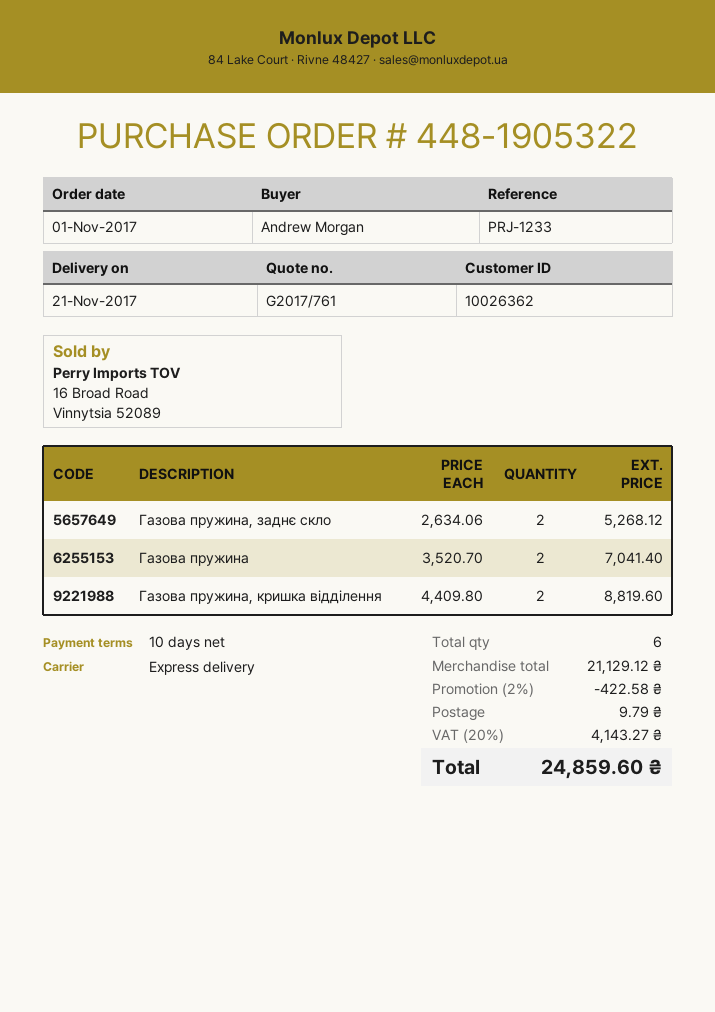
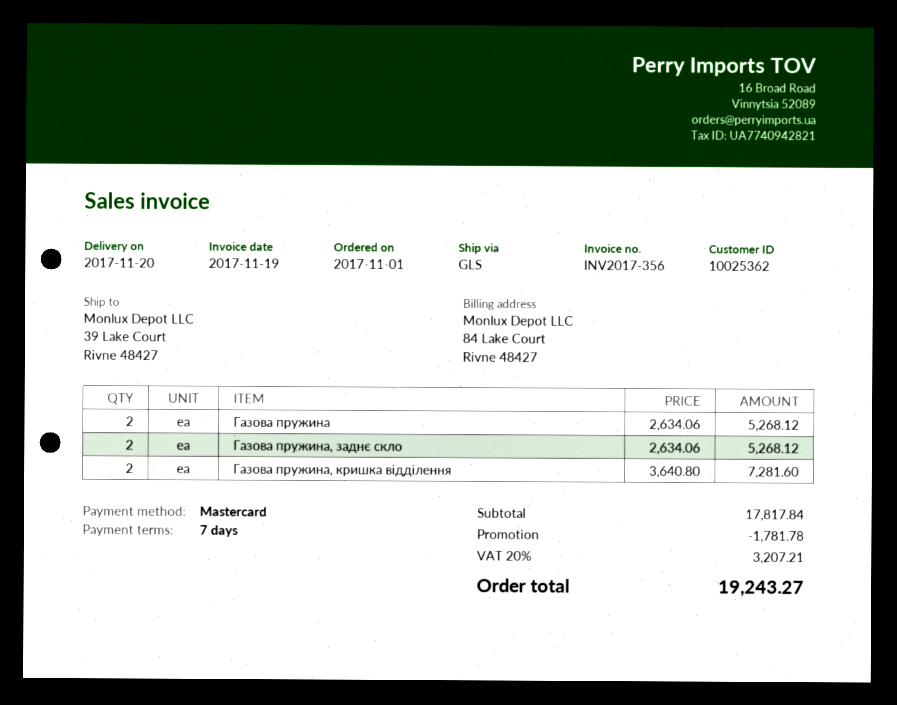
delivery date: 2017-11-21 -> 2017-11-20
payment terms: 10 days -> 7 days
customer number: 10026362 -> 10025362
shipping method: express -> GLS
Газова пружина: 2 x 3520.70 = 7041.40 -> 2 x 2634.06 = 5268.12
Газова пружина, кришка відділення: 2 x 4409.80 = 8819.60 -> 2 x 3640.80 = 7281.60
subtotal: 21129.12 -> 17817.84
discount: 422.58 -> 1781.78
shipping: 9.79 -> none
tax: 20% = 4143.27 -> 20% = 3207.21
total: 24859.60 -> 19243.27

